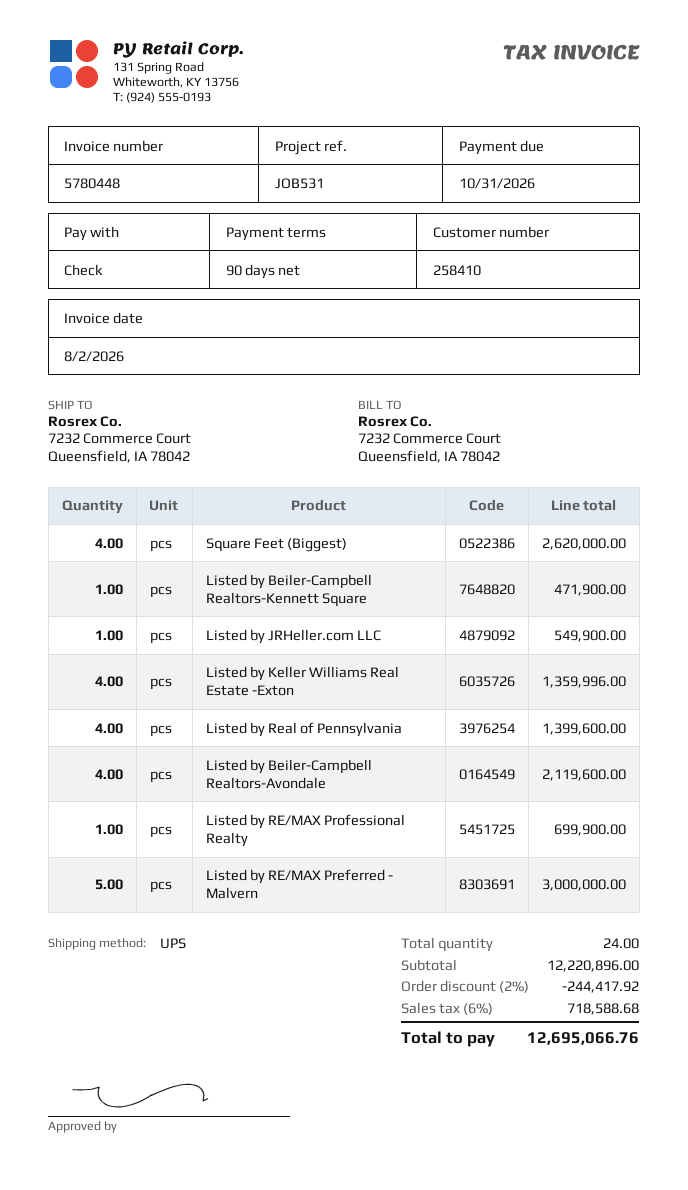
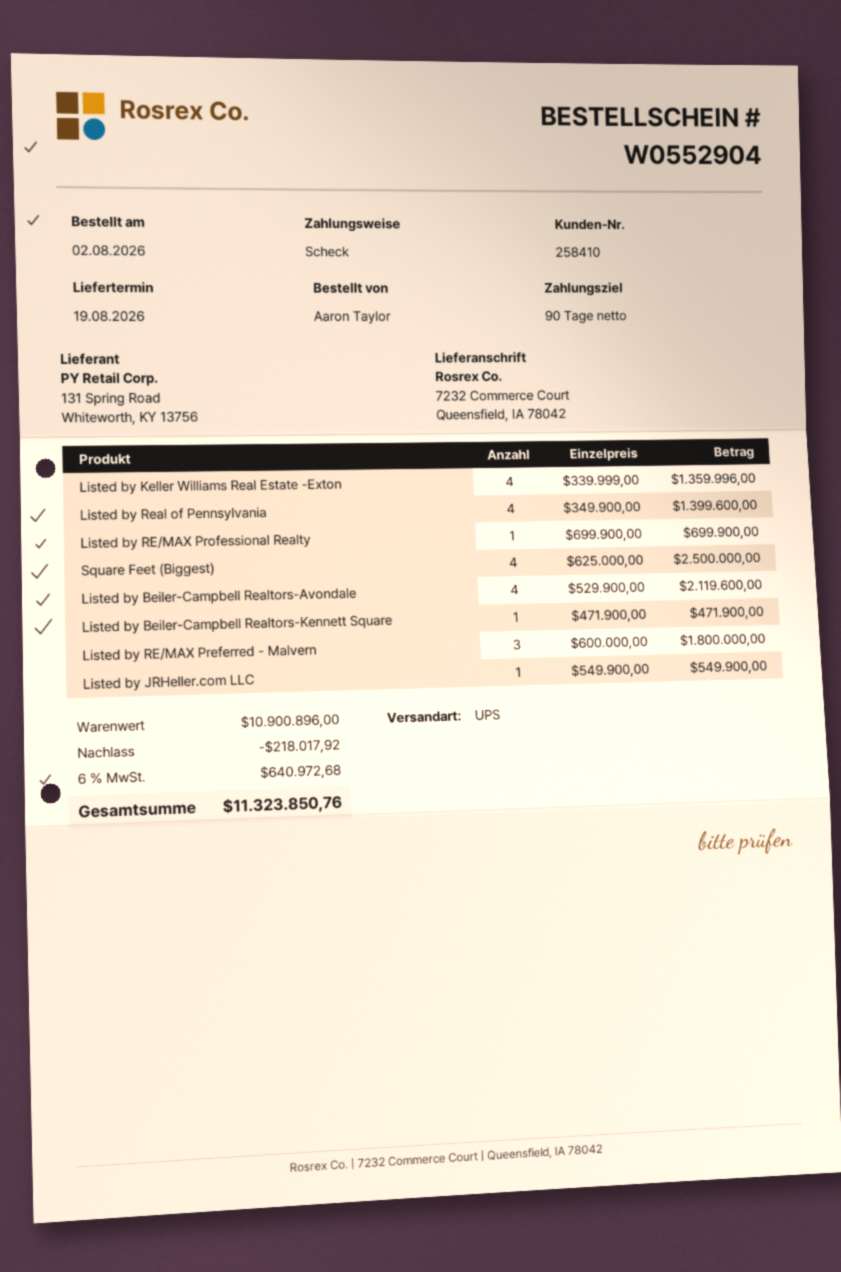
Square Feet (Biggest): 4 for 2620000.00 -> 4 for 2500000.00
Listed by RE/MAX Preferred - Malvern: 5 for 3000000.00 -> 3 for 1800000.00
subtotal: 12220896.00 -> 10900896.00
discount: 244417.92 -> 218017.92
tax: 6% = 718588.68 -> 6% = 640972.68
total: 12695066.76 -> 11323850.76

